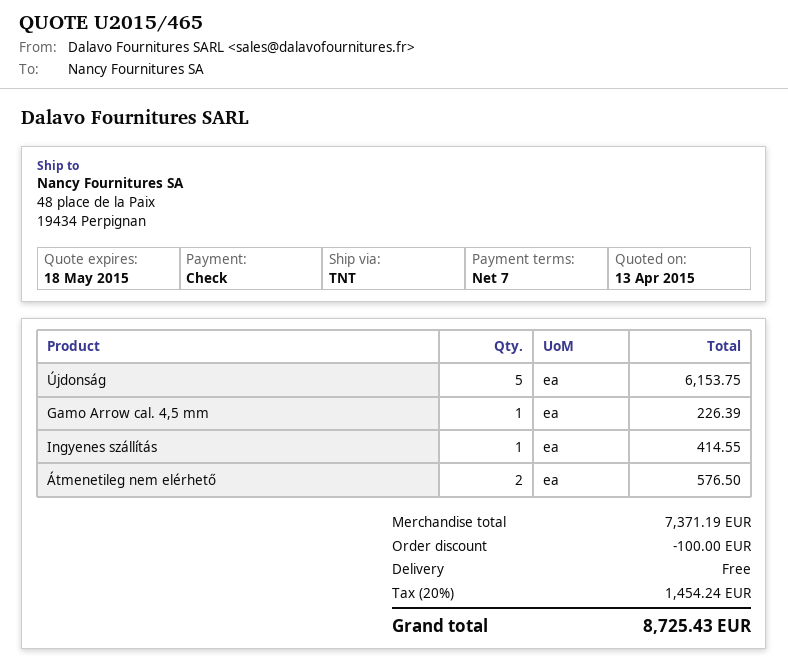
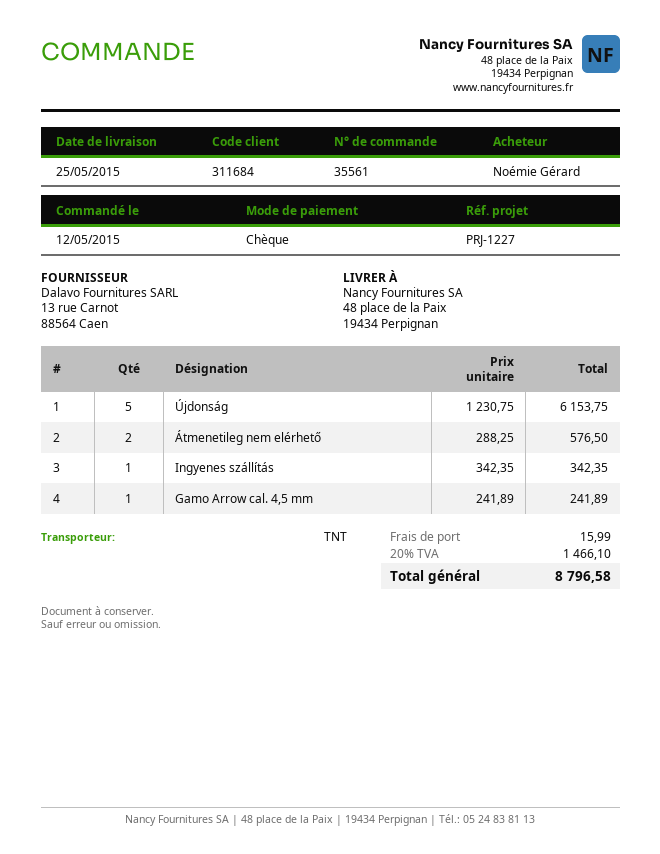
Gamo Arrow cal. 4,5 mm: 1 for 226.39 -> 1 for 241.89
Ingyenes szállítás: 1 for 414.55 -> 1 for 342.35
discount: 100.00 -> none
shipping: 0.00 -> 15.99
tax: 20% = 1454.24 -> 20% = 1466.10
total: 8725.43 -> 8796.58

